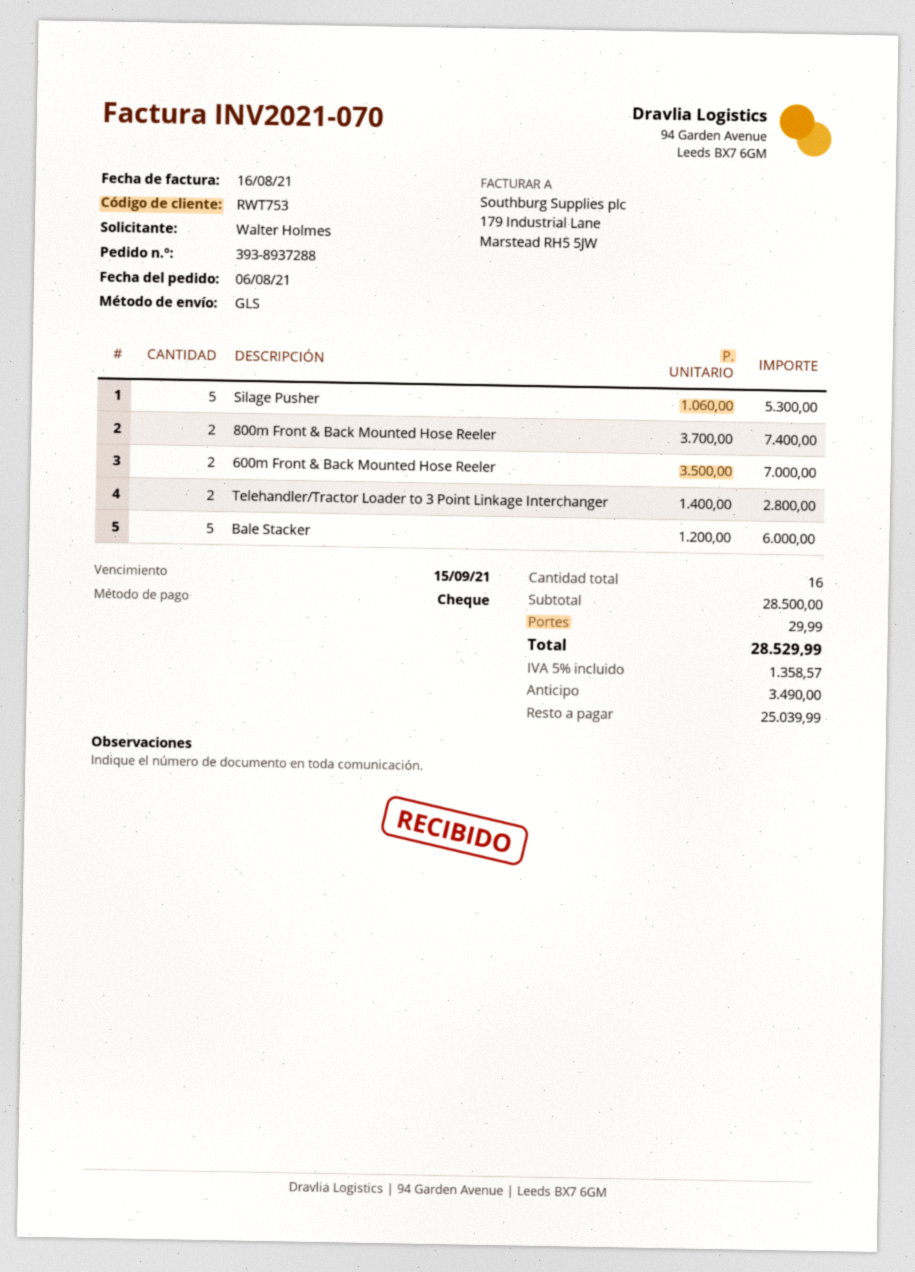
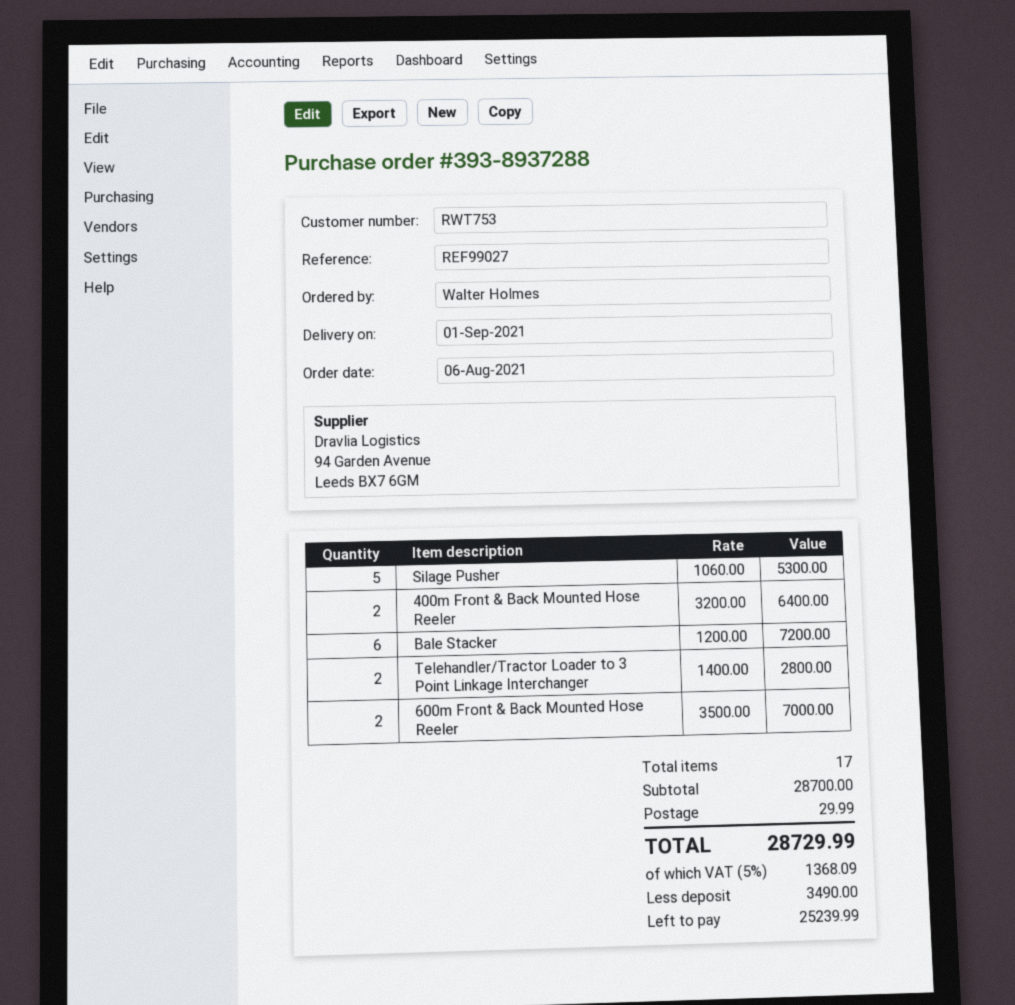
800m Front & Back Mounted Hose Reeler: 2 x 3700.00 = 7400.00 -> none
Bale Stacker: 5 x 1200.00 = 6000.00 -> 6 x 1200.00 = 7200.00
400m Front & Back Mounted Hose Reeler: none -> 2 x 3200.00 = 6400.00
total quantity: 16 -> 17
subtotal: 28500.00 -> 28700.00
tax: 5% = 1358.57 -> 5% = 1368.09
total: 28529.99 -> 28729.99
balance: 25039.99 -> 25239.99

